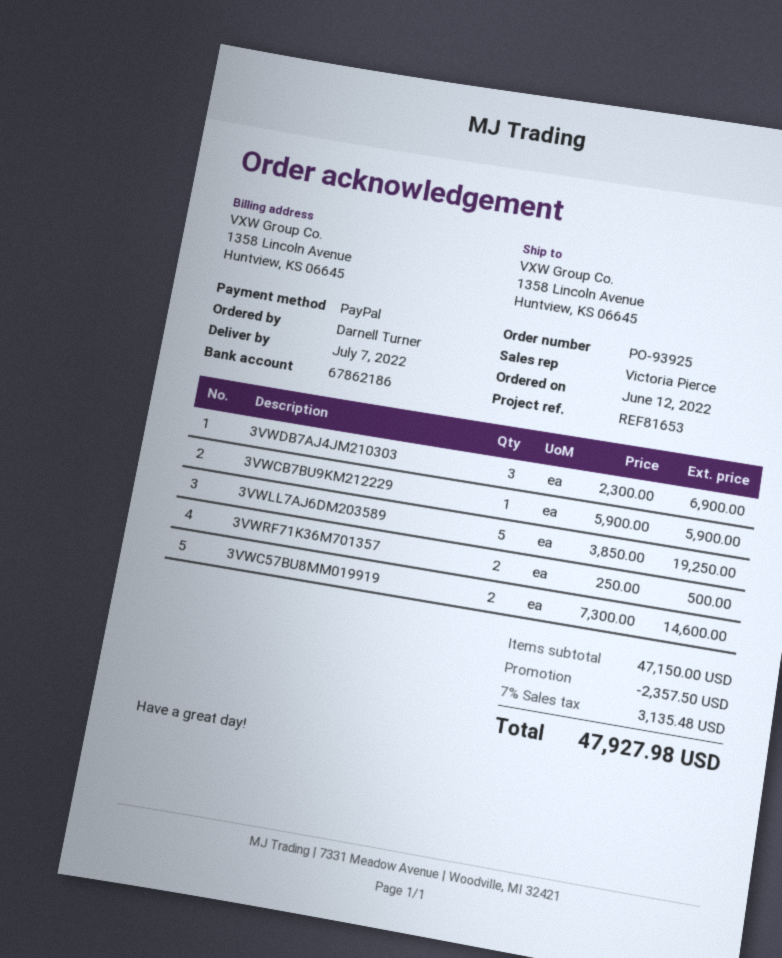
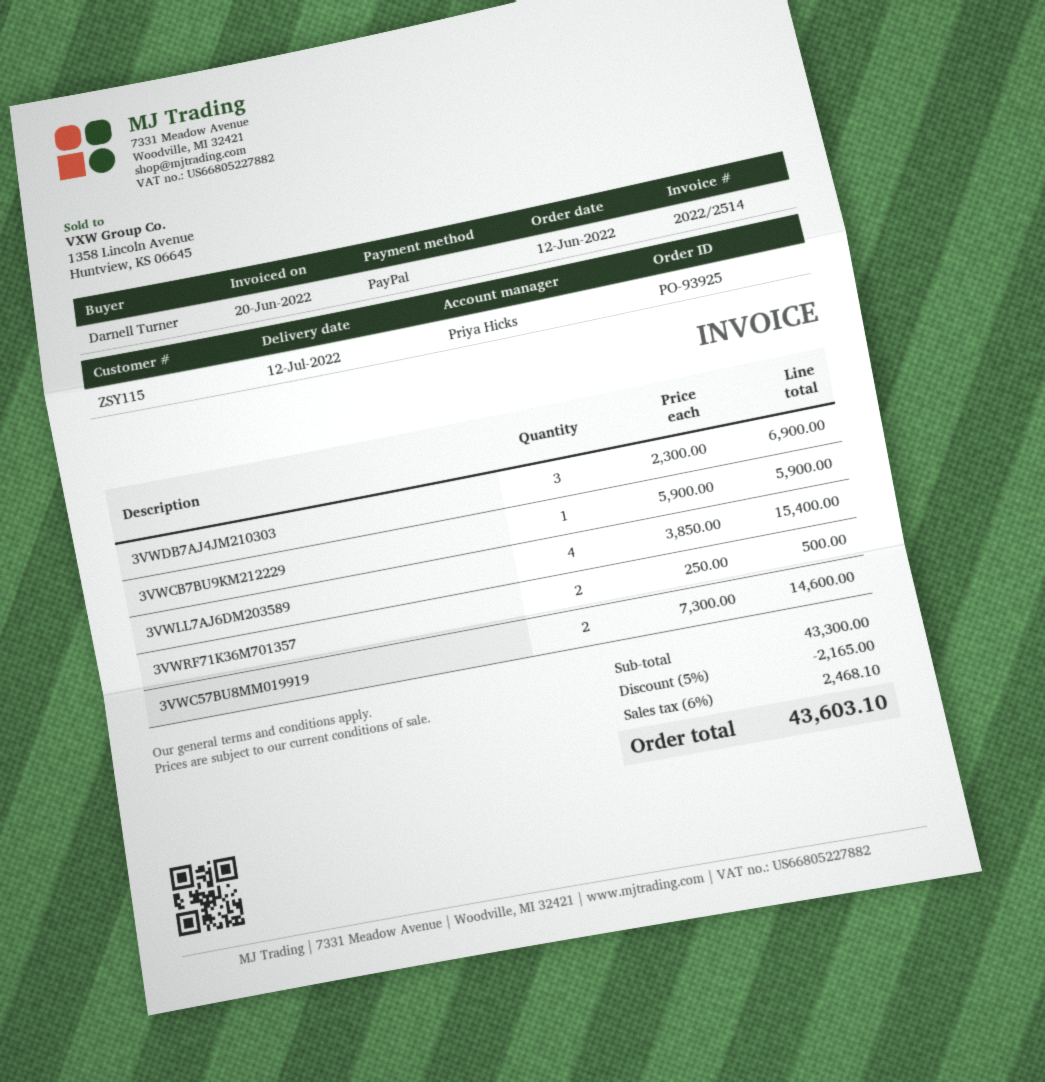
delivery date: 2022-07-07 -> 2022-07-12
sales rep: Victoria Pierce -> Priya Hicks
3VWLL7AJ6DM203589: 5 x 3850.00 = 19250.00 -> 4 x 3850.00 = 15400.00
subtotal: 47150.00 -> 43300.00
discount: 2357.50 -> 2165.00
tax: 7% = 3135.48 -> 6% = 2468.10
total: 47927.98 -> 43603.10

